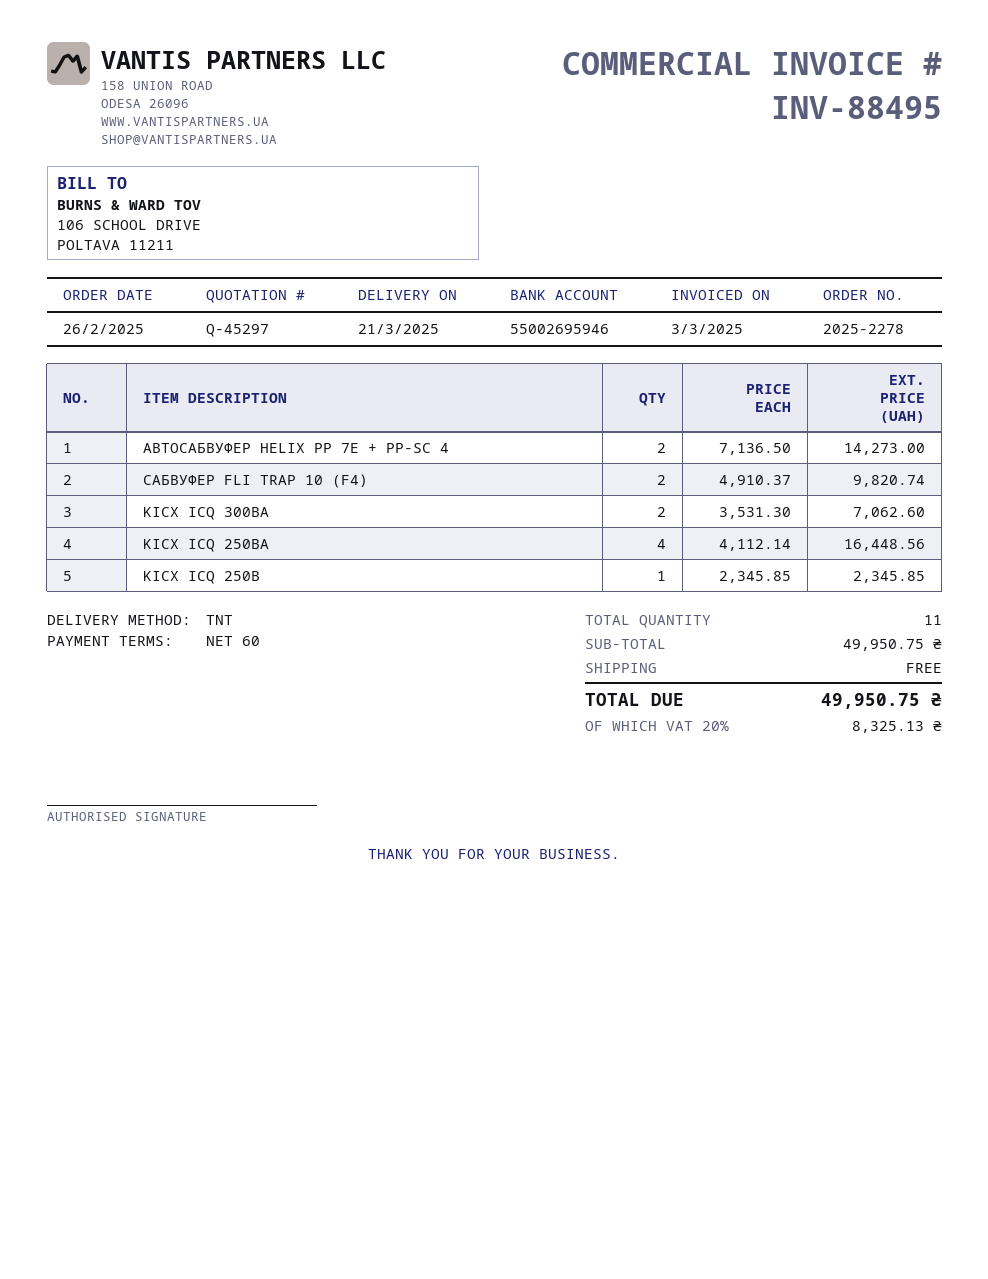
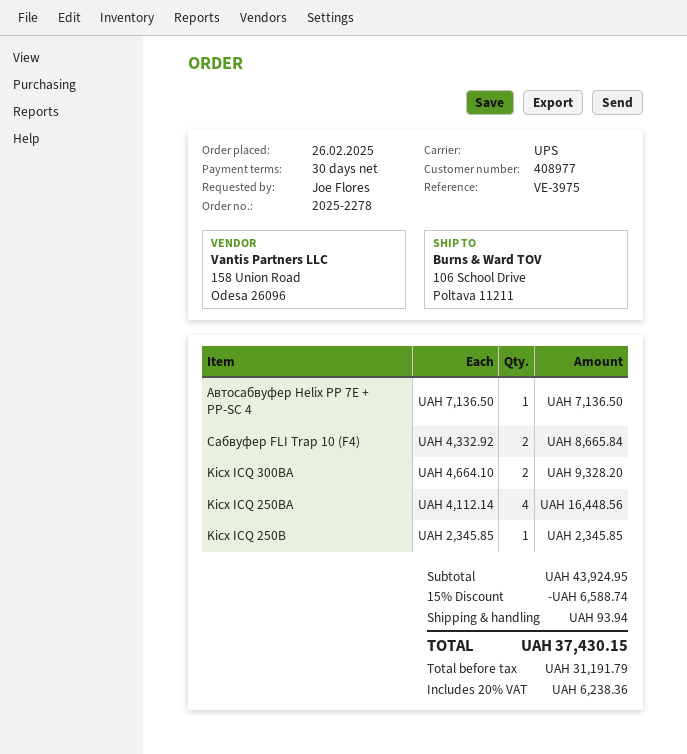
payment terms: 60 days -> 30 days
shipping method: TNT -> UPS
АВТОСАБВУФЕР HELIX PP 7E + PP-SC 4: 2 x 7136.50 = 14273.00 -> 1 x 7136.50 = 7136.50
САБВУФЕР FLI TRAP 10 (F4): 2 x 4910.37 = 9820.74 -> 2 x 4332.92 = 8665.84
KICX ICQ 300BA: 2 x 3531.30 = 7062.60 -> 2 x 4664.10 = 9328.20
subtotal: 49950.75 -> 43924.95
discount: none -> 15% = 6588.74
shipping: 0.00 -> 93.94
tax: 20% = 8325.13 -> 20% = 6238.36
total: 49950.75 -> 37430.15

